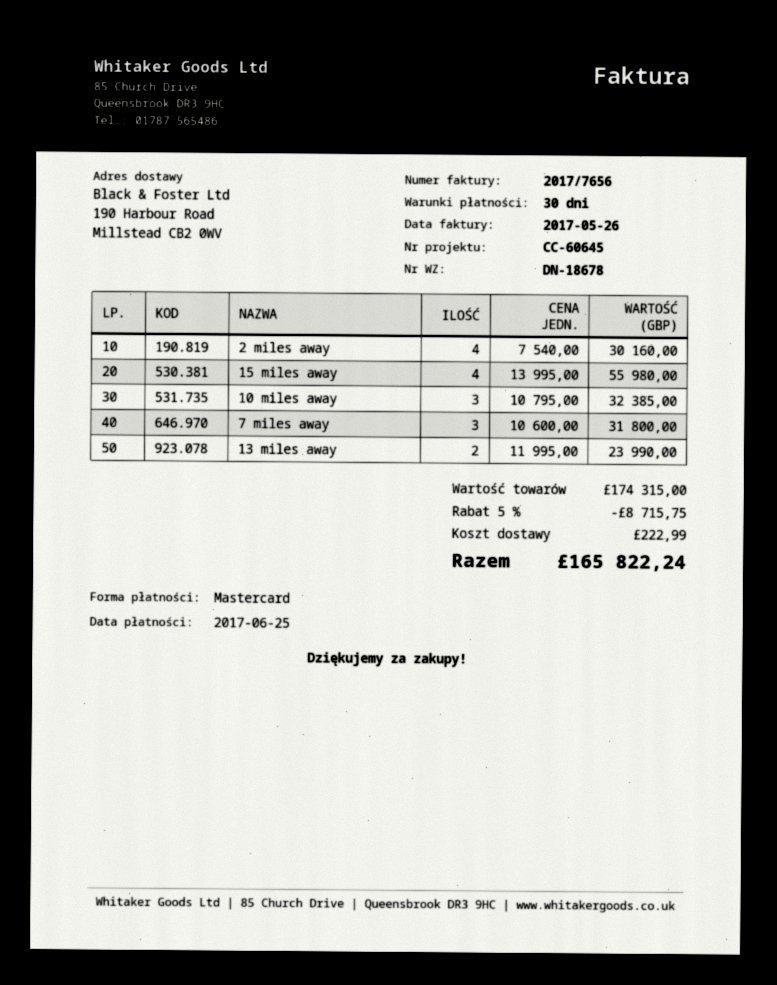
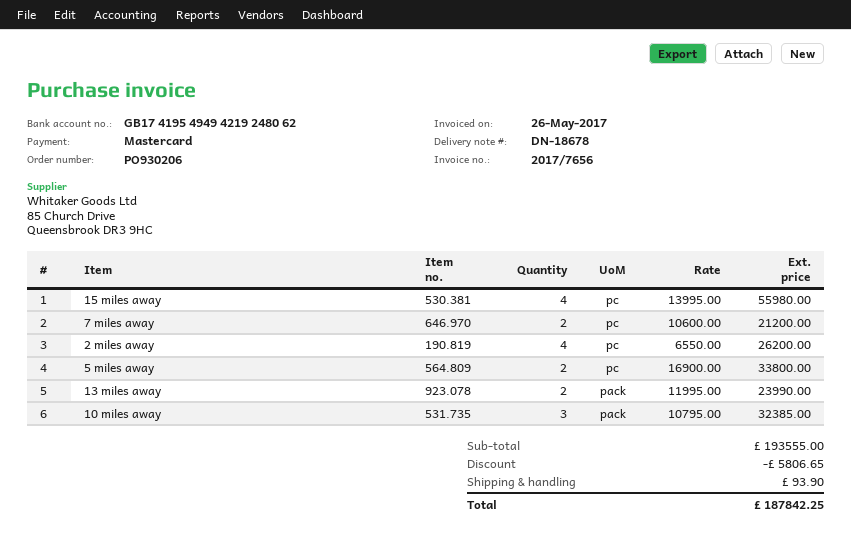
2 miles away: 4 x 7540.00 = 30160.00 -> 4 x 6550.00 = 26200.00
7 miles away: 3 x 10600.00 = 31800.00 -> 2 x 10600.00 = 21200.00
5 miles away: none -> 2 x 16900.00 = 33800.00
subtotal: 174315.00 -> 193555.00
discount: 8715.75 -> 5806.65
shipping: 222.99 -> 93.90
total: 165822.24 -> 187842.25

